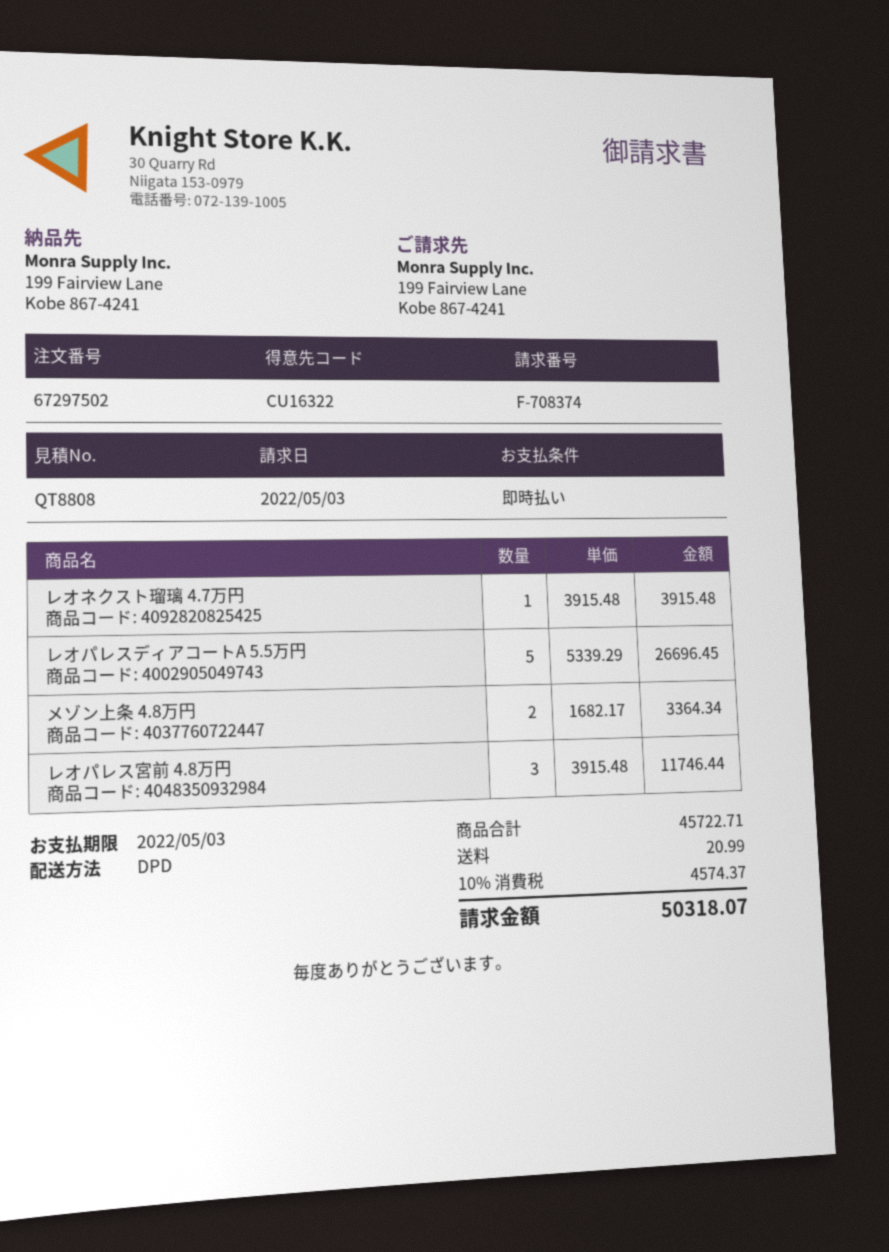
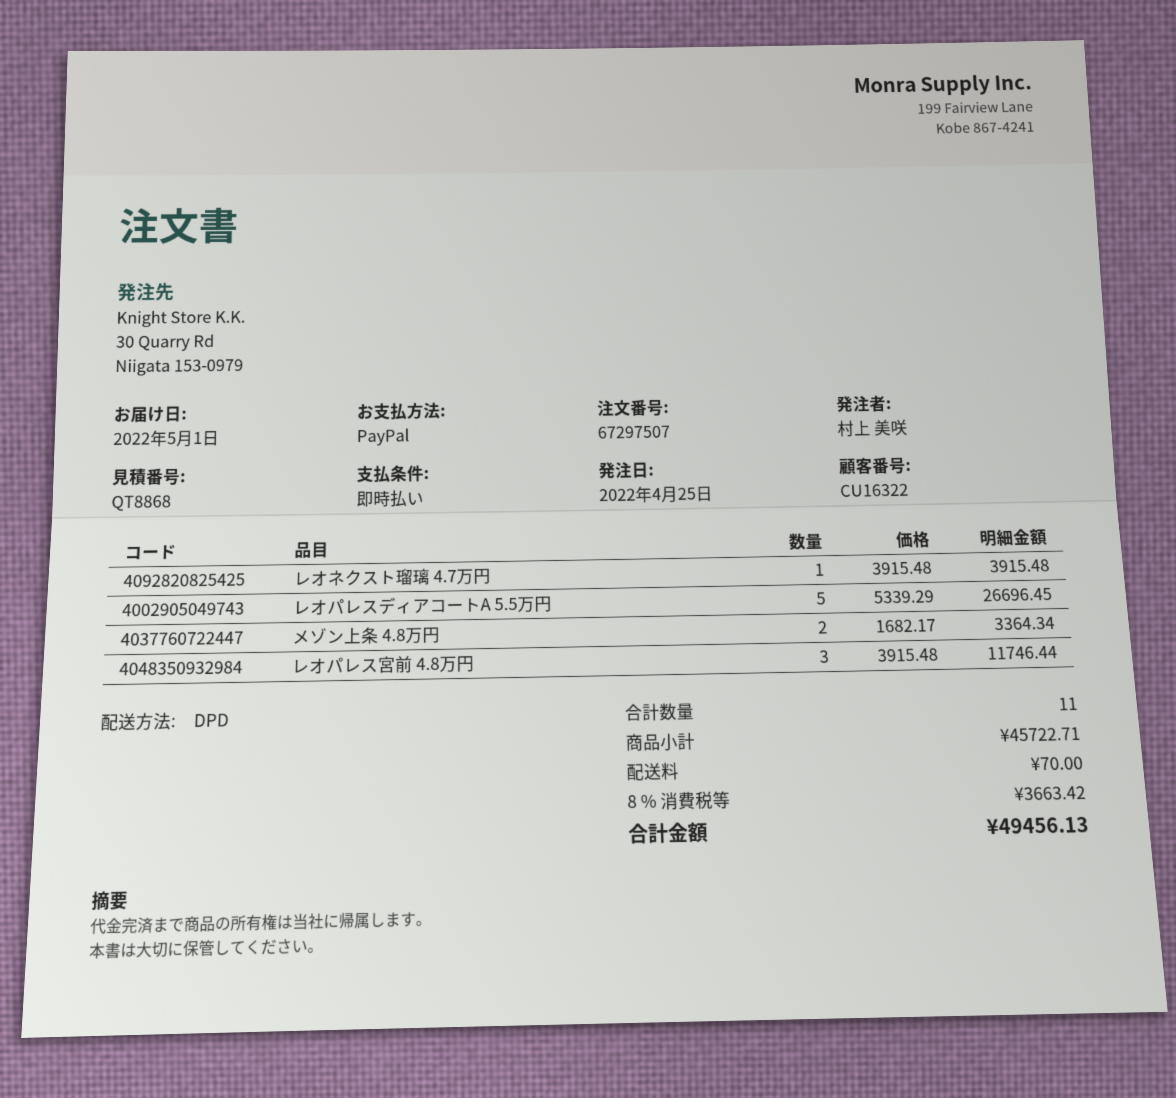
quote number: QT8808 -> QT8868
order number: 67297502 -> 67297507
shipping: 20.99 -> 70.00
tax: 10% = 4574.37 -> 8% = 3663.42
total: 50318.07 -> 49456.13

